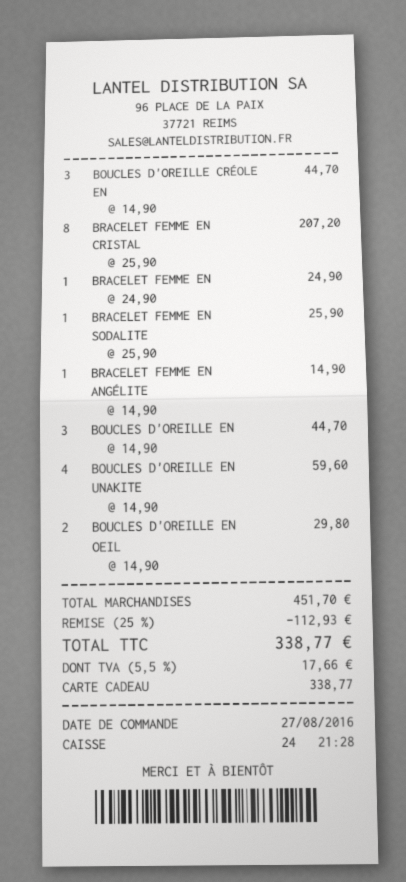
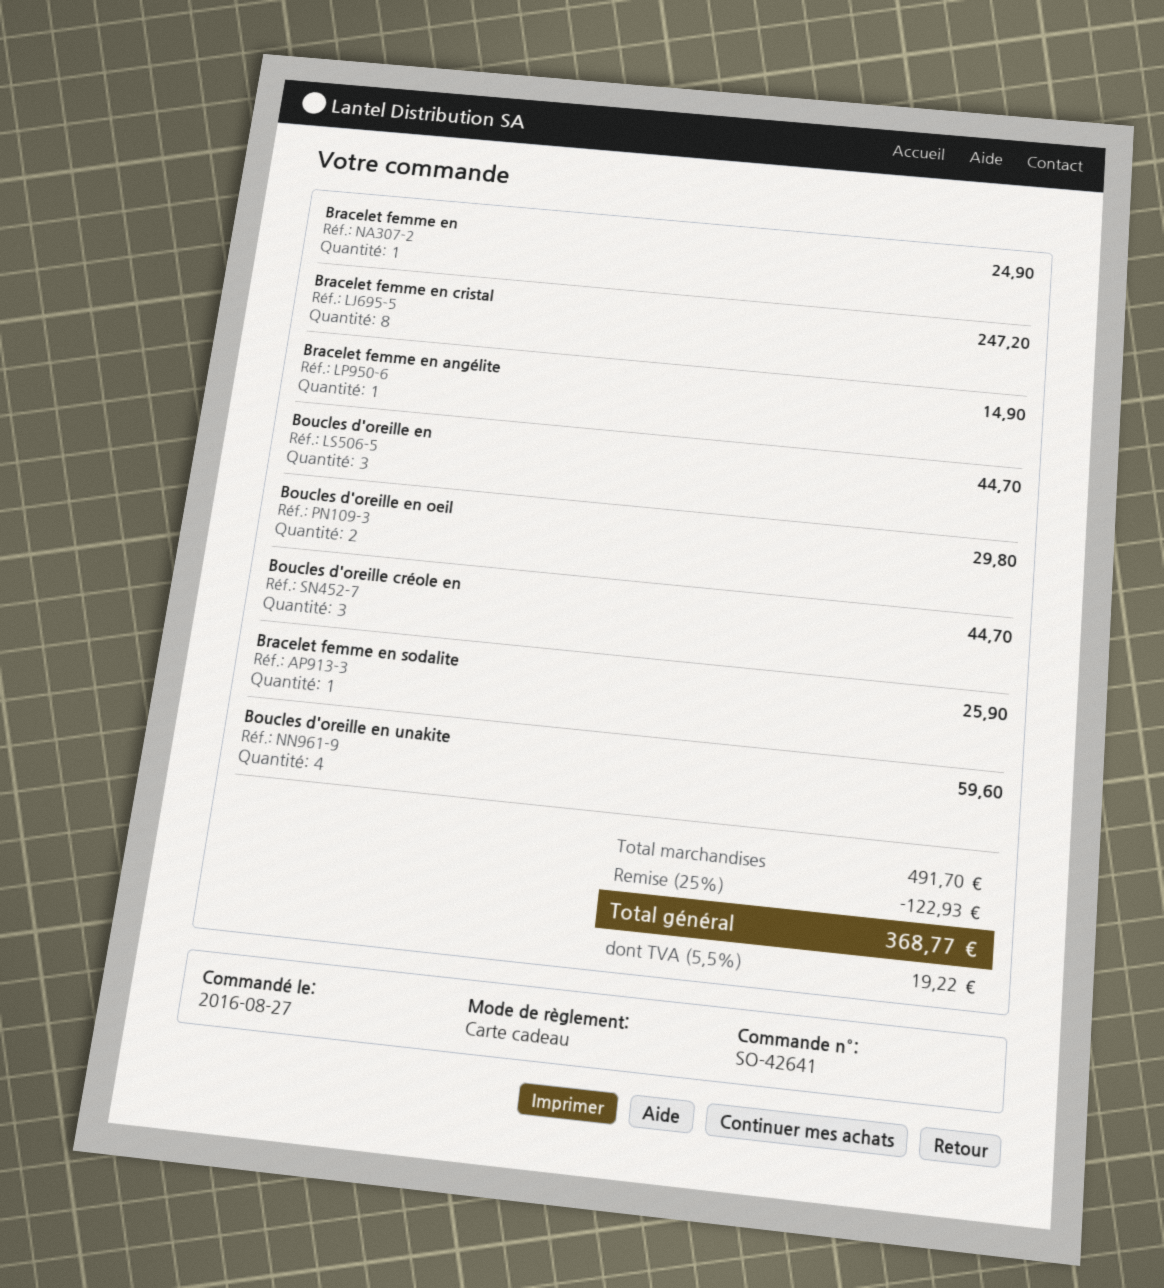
BRACELET FEMME EN CRISTAL: 8 for 207.20 -> 8 for 247.20
subtotal: 451.70 -> 491.70
discount: 25% = 112.93 -> 25% = 122.93
tax: 5.5% = 17.66 -> 5.5% = 19.22
total: 338.77 -> 368.77

